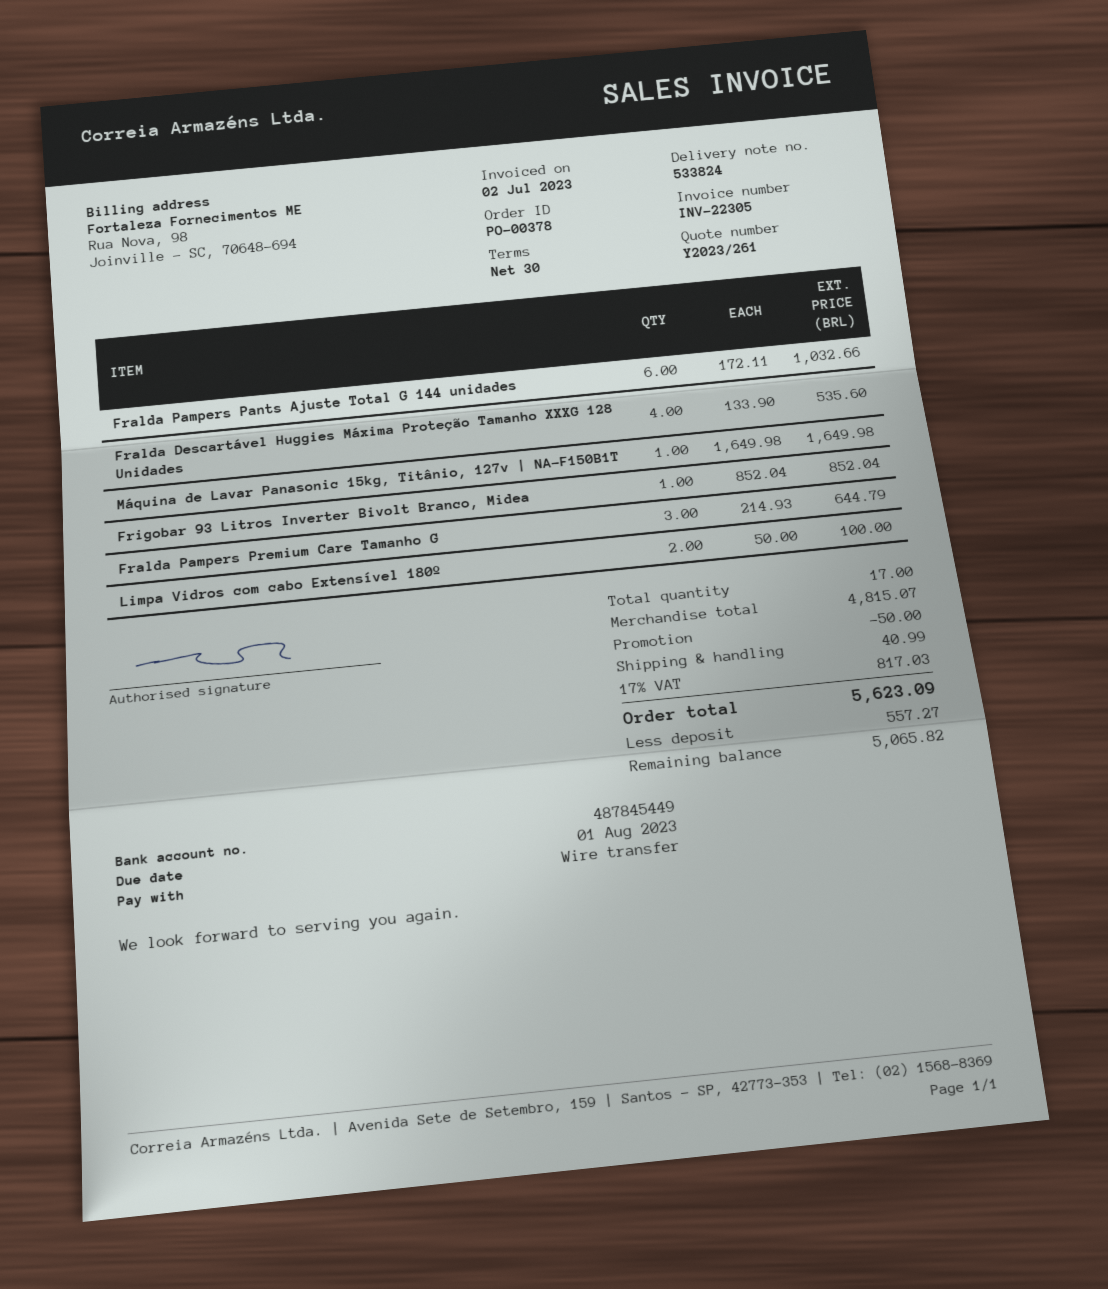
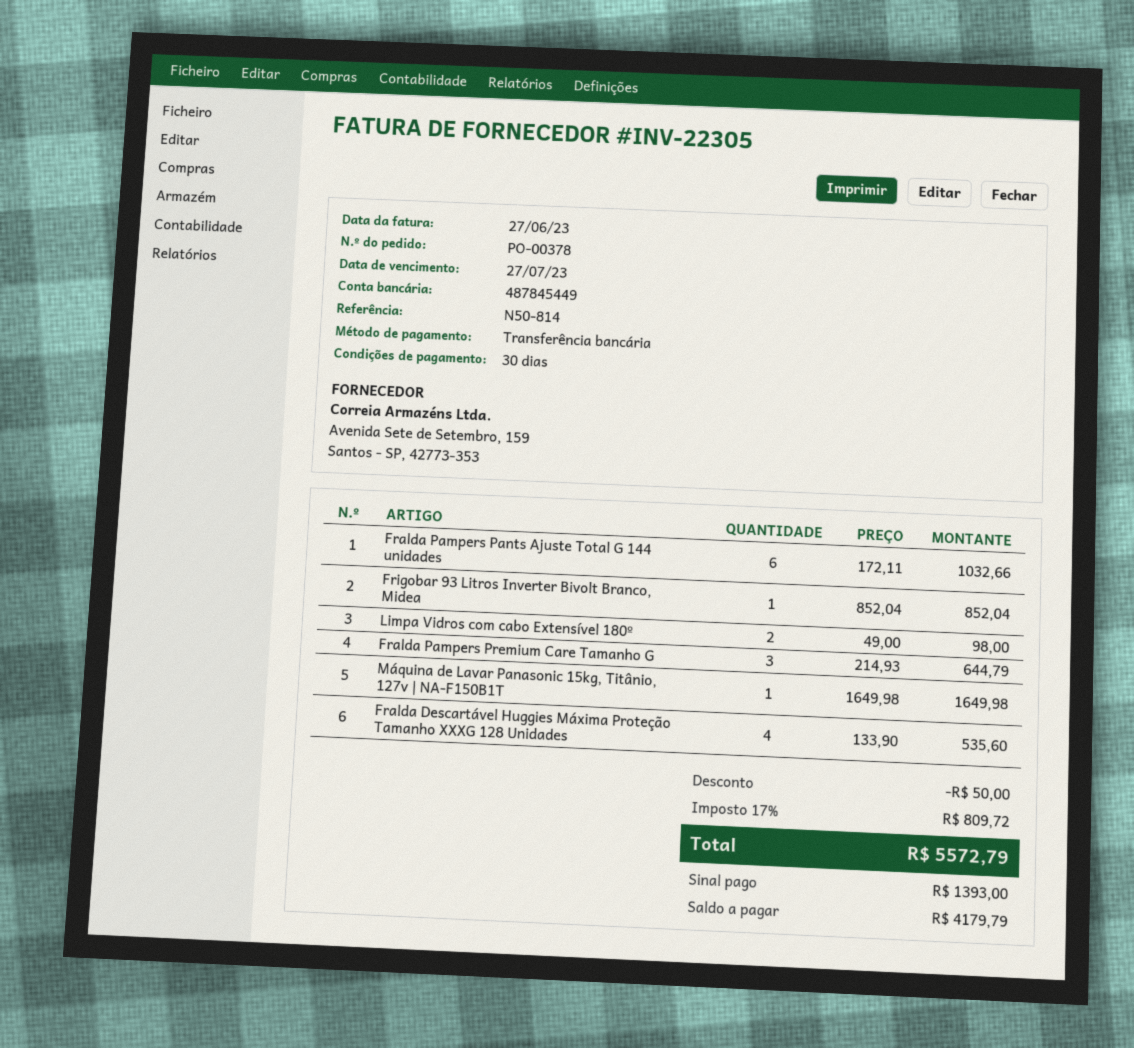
invoice date: 2023-07-02 -> 2023-06-27
due date: 2023-08-01 -> 2023-07-27
Limpa Vidros com cabo Extensível 180º: 2 x 50.00 = 100.00 -> 2 x 49.00 = 98.00
shipping: 40.99 -> none
tax: 17% = 817.03 -> 17% = 809.72
total: 5623.09 -> 5572.79
deposit: 557.27 -> 1393.00
balance: 5065.82 -> 4179.79

